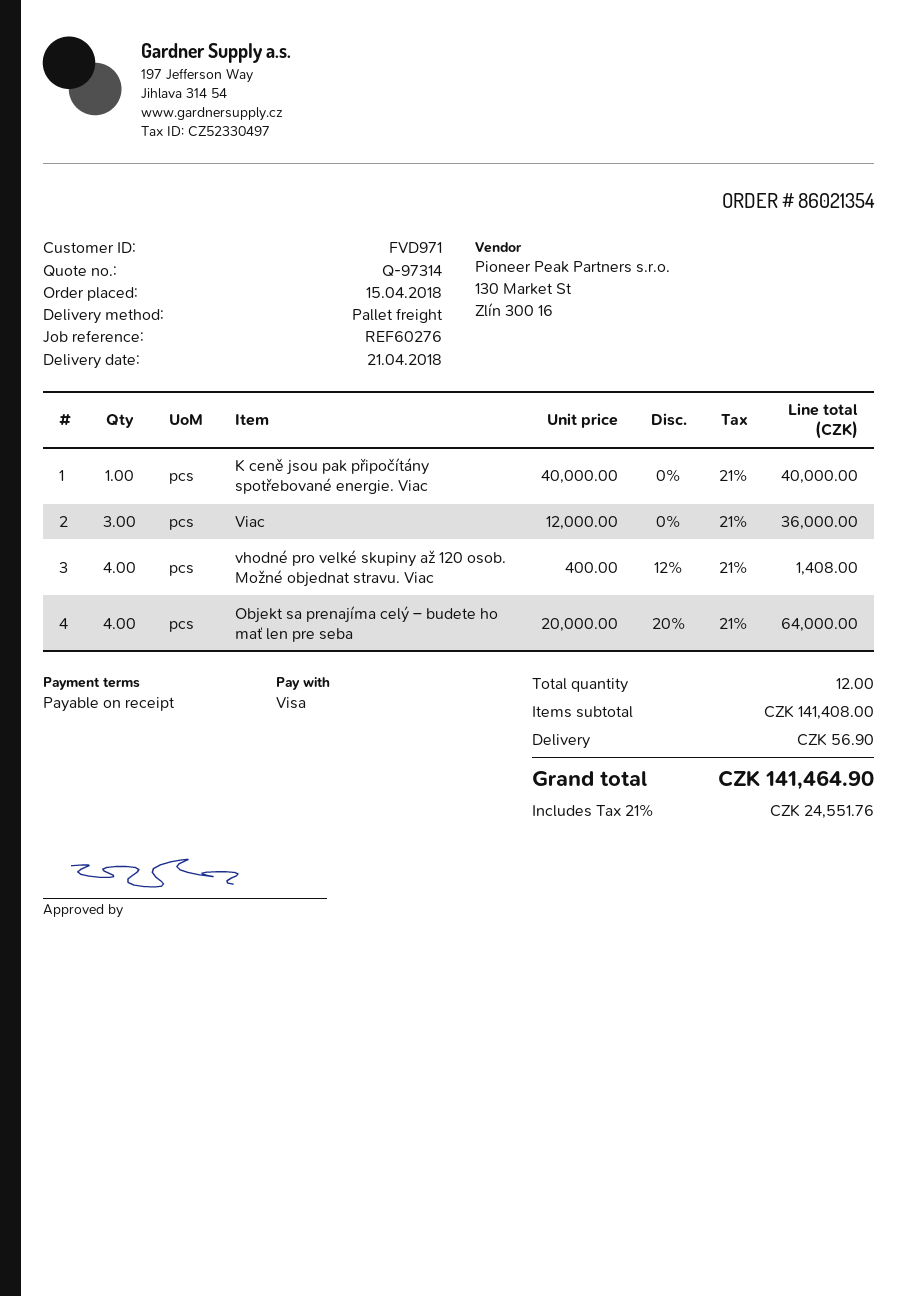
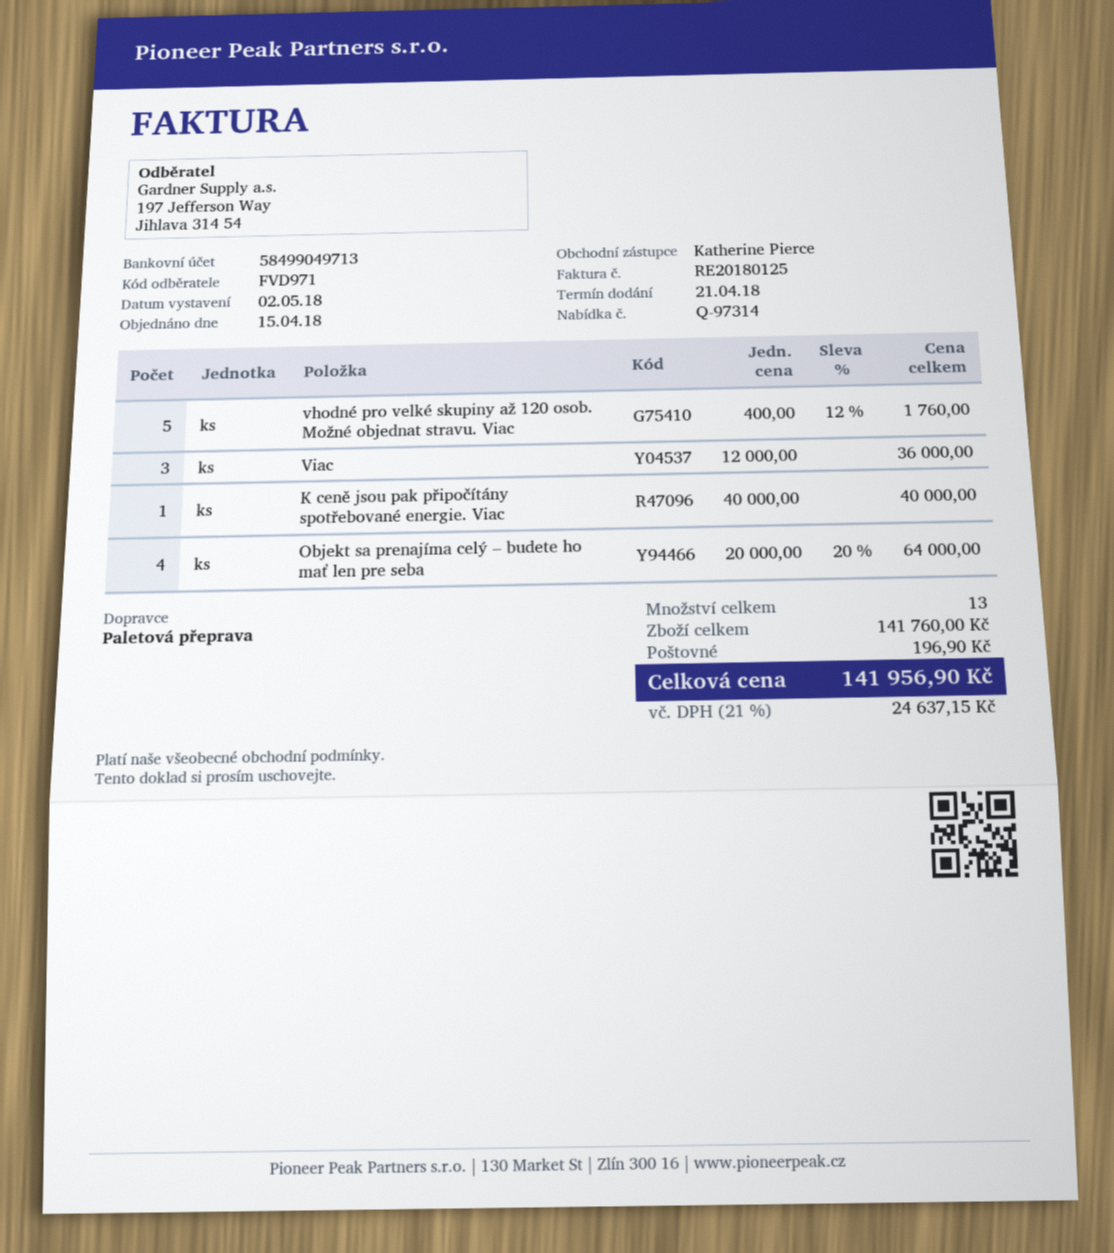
vhodné pro velké skupiny až 120 osob. Možné objednat stravu. Viac: 4 x 400.00 - 12% = 1408.00 -> 5 x 400.00 - 12% = 1760.00
total quantity: 12 -> 13
subtotal: 141408.00 -> 141760.00
shipping: 56.90 -> 196.90
tax: 21% = 24551.76 -> 21% = 24637.15
total: 141464.90 -> 141956.90

